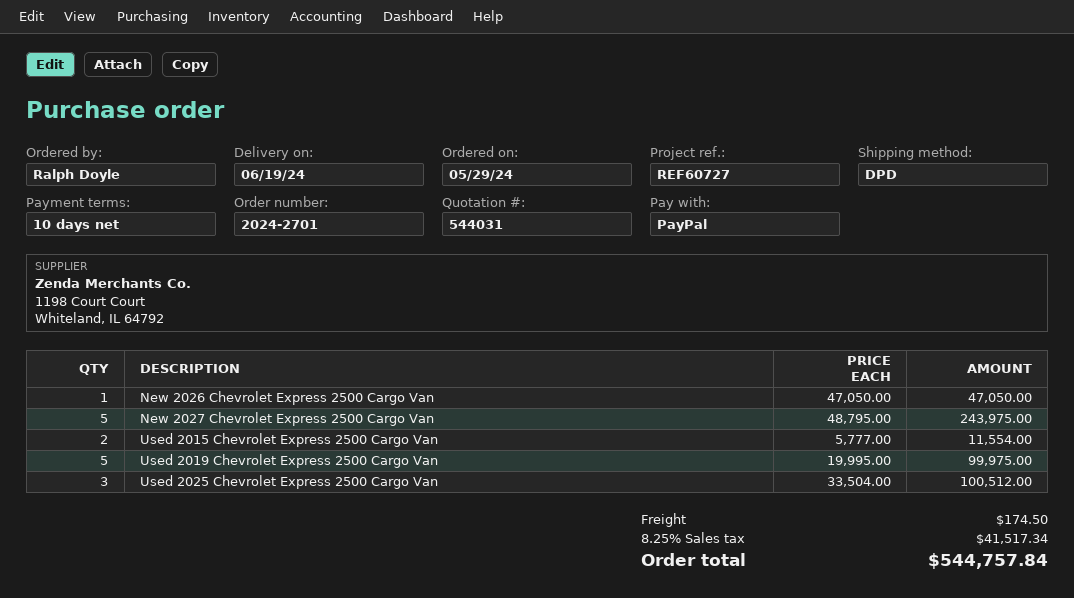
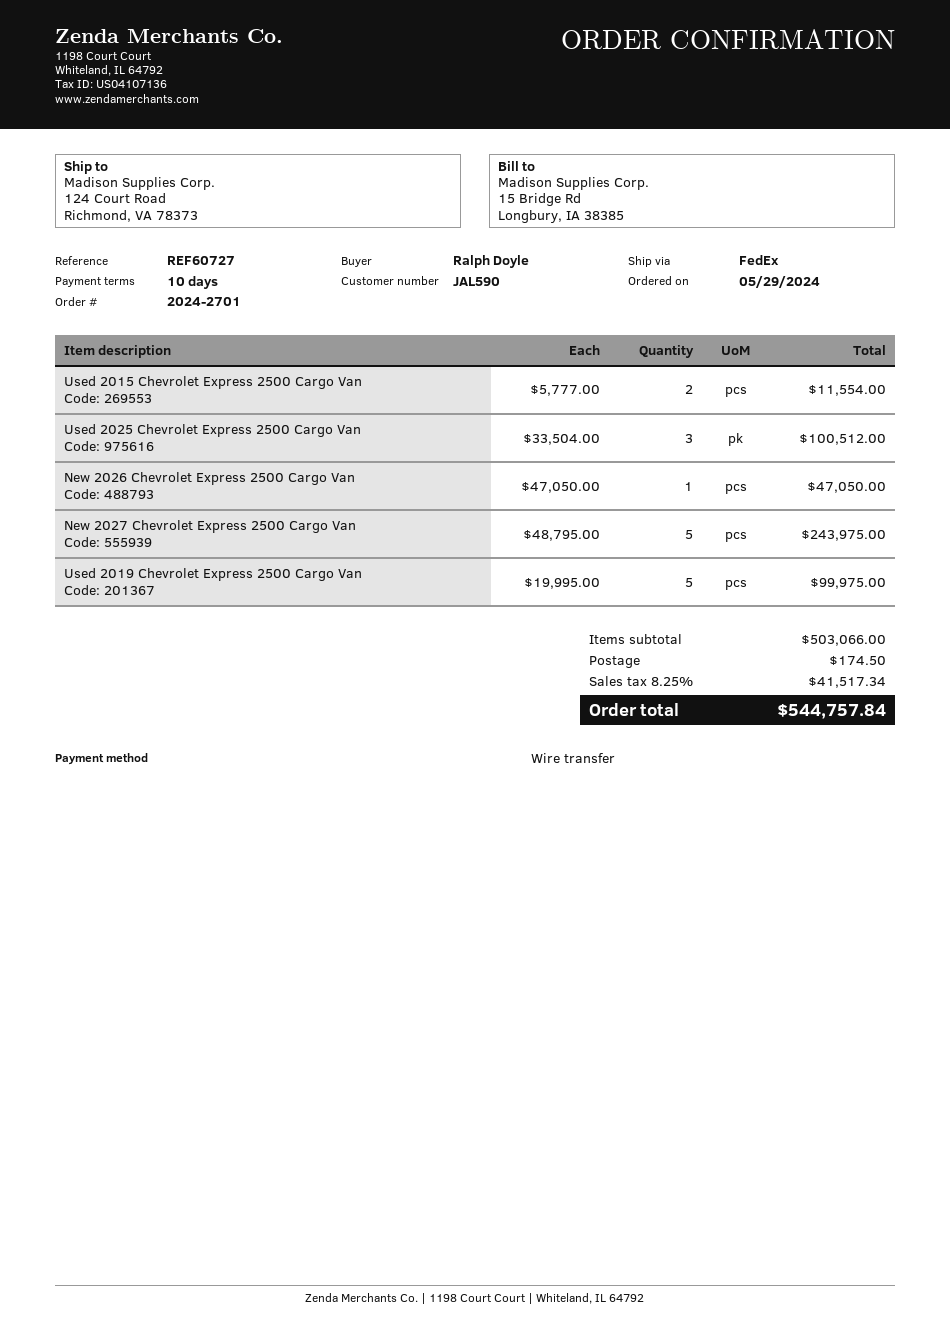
payment method: PayPal -> bank transfer
shipping method: DPD -> FedEx

